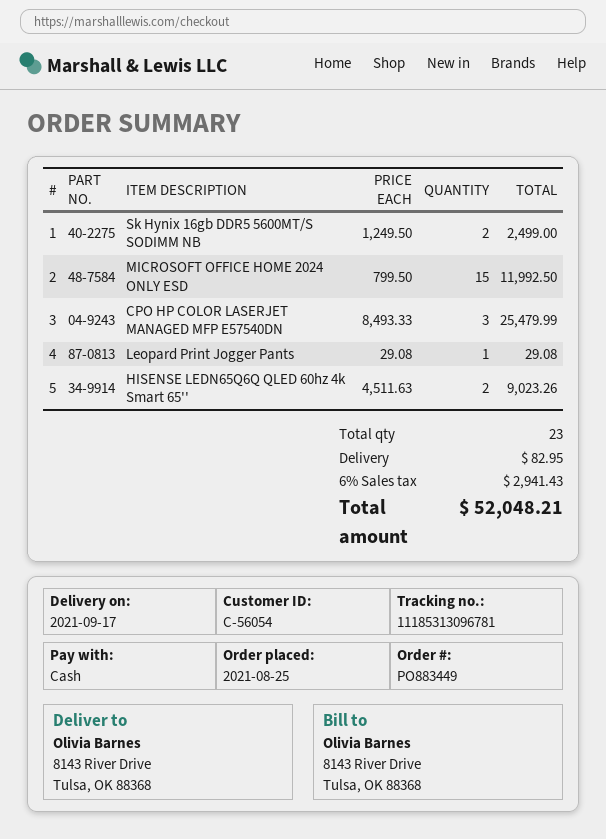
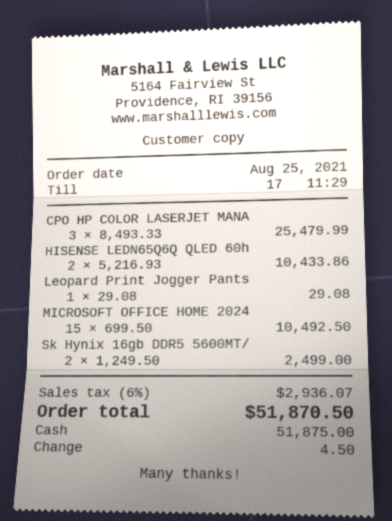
MICROSOFT OFFICE HOME 2024 ONLY ESD: 15 x 799.50 = 11992.50 -> 15 x 699.50 = 10492.50
HISENSE LEDN65Q6Q QLED 60hz 4k Smart 65'': 2 x 4511.63 = 9023.26 -> 2 x 5216.93 = 10433.86
shipping: 82.95 -> none
tax: 6% = 2941.43 -> 6% = 2936.07
total: 52048.21 -> 51870.50

